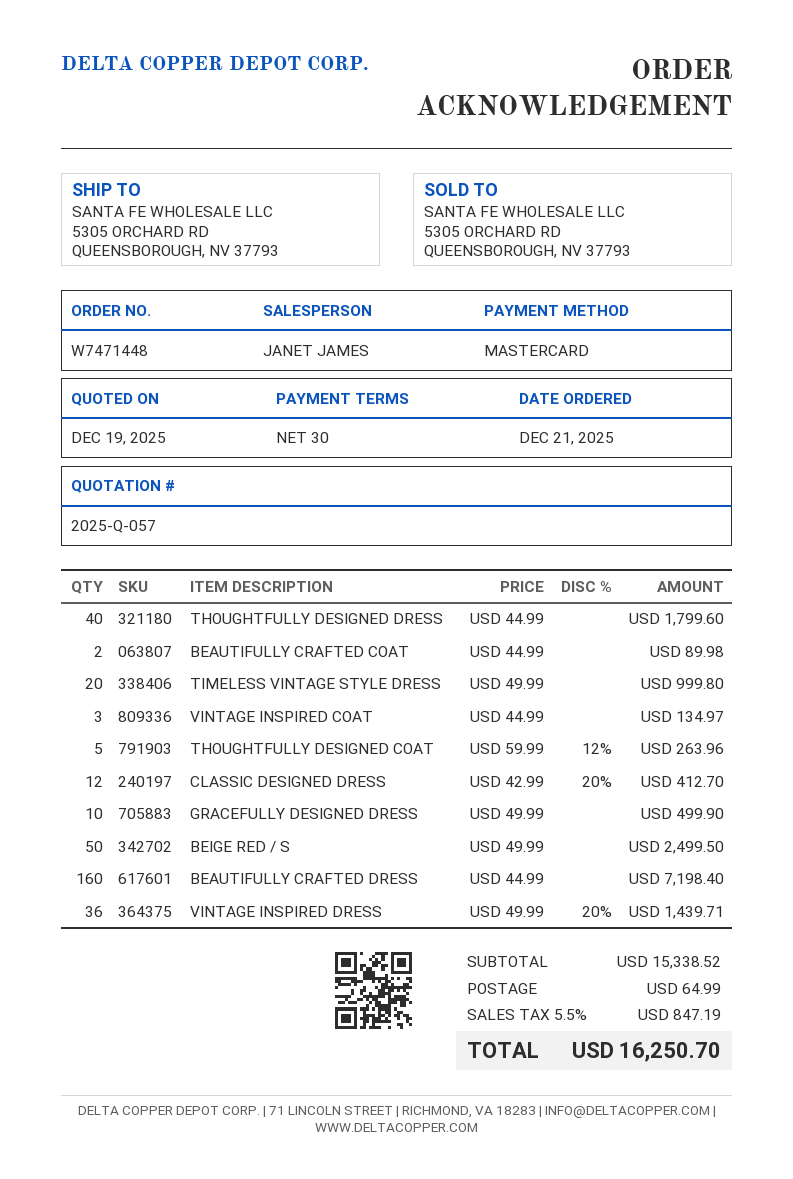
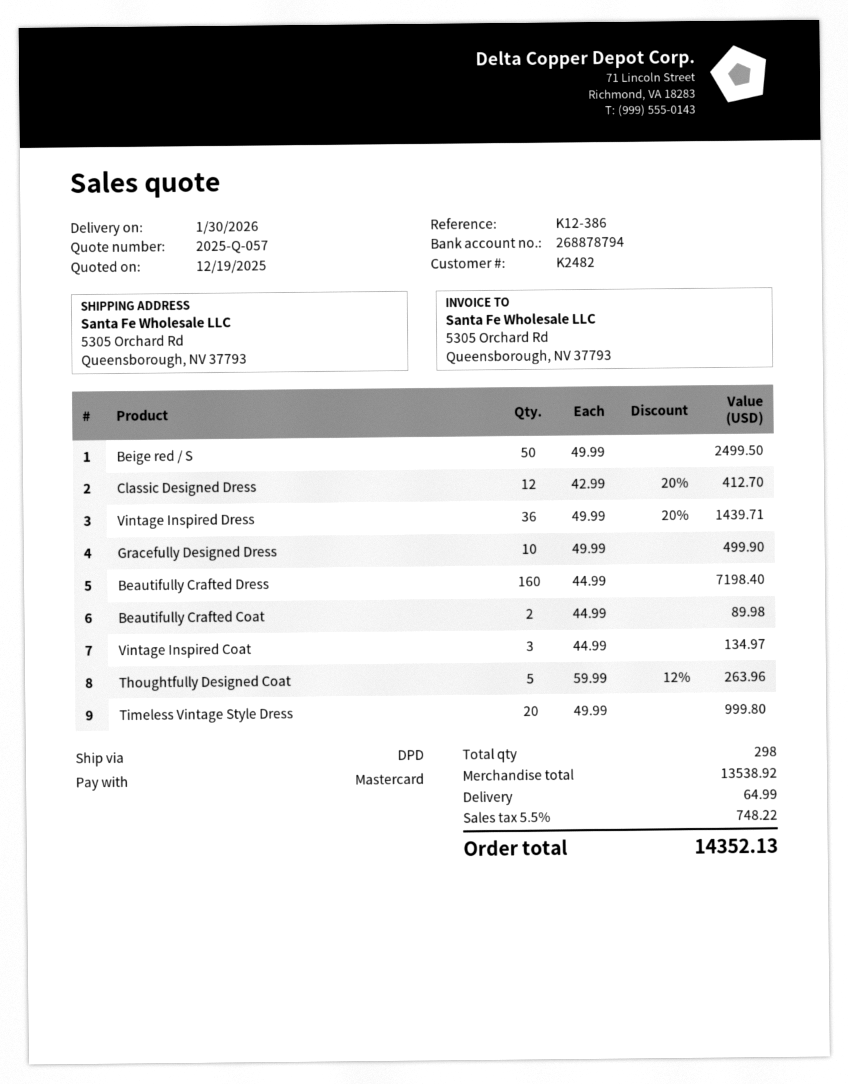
THOUGHTFULLY DESIGNED DRESS: 40 x 44.99 = 1799.60 -> none
subtotal: 15338.52 -> 13538.92
tax: 5.5% = 847.19 -> 5.5% = 748.22
total: 16250.70 -> 14352.13

